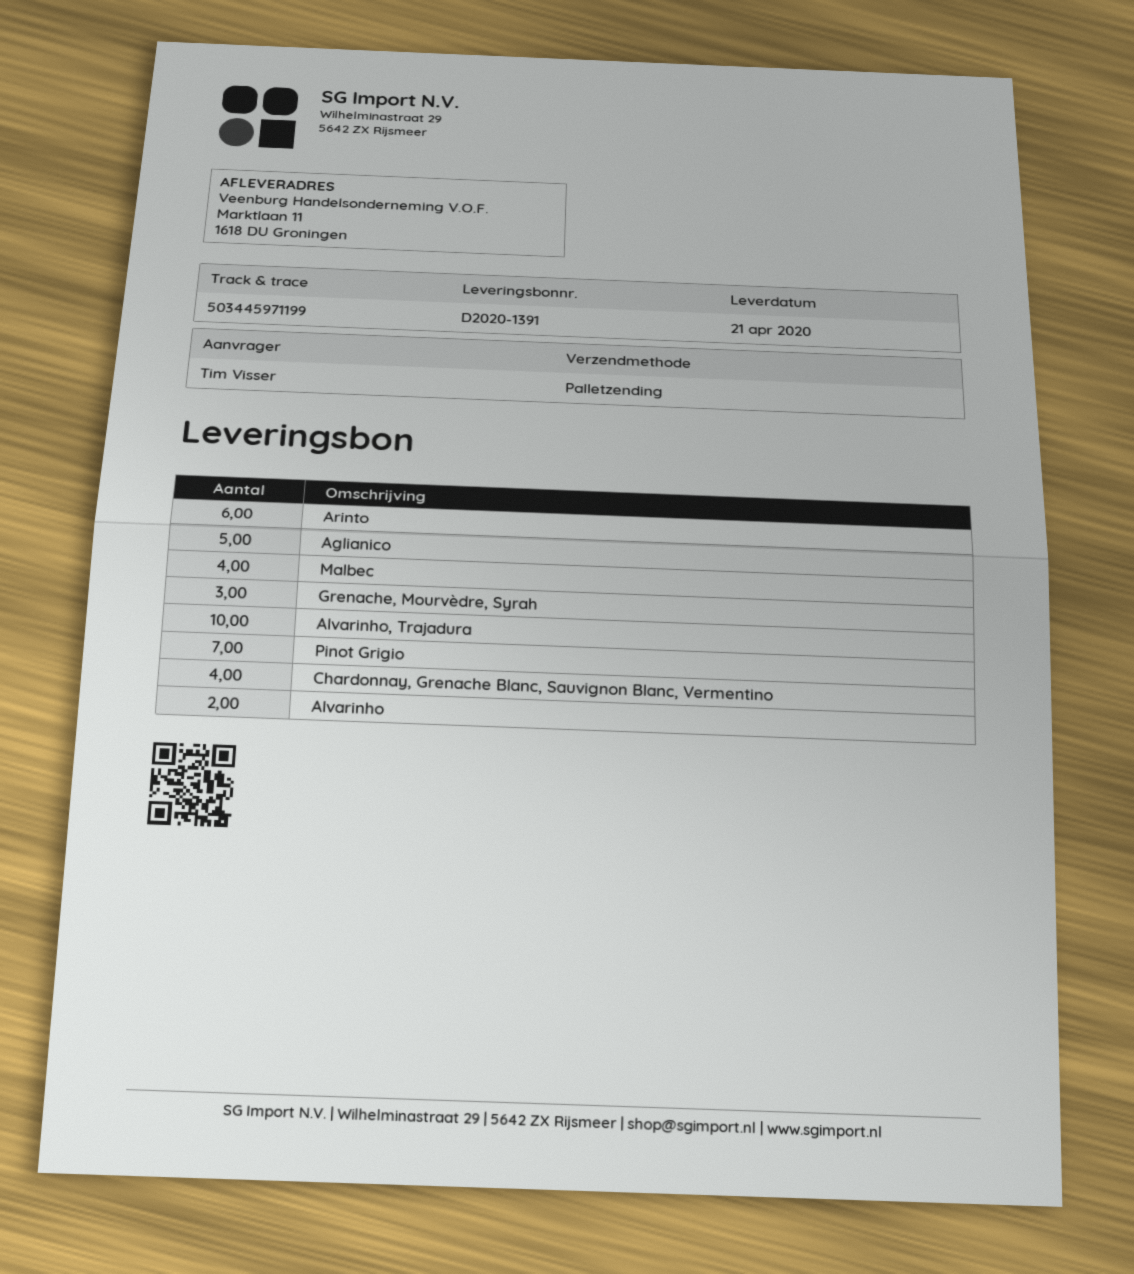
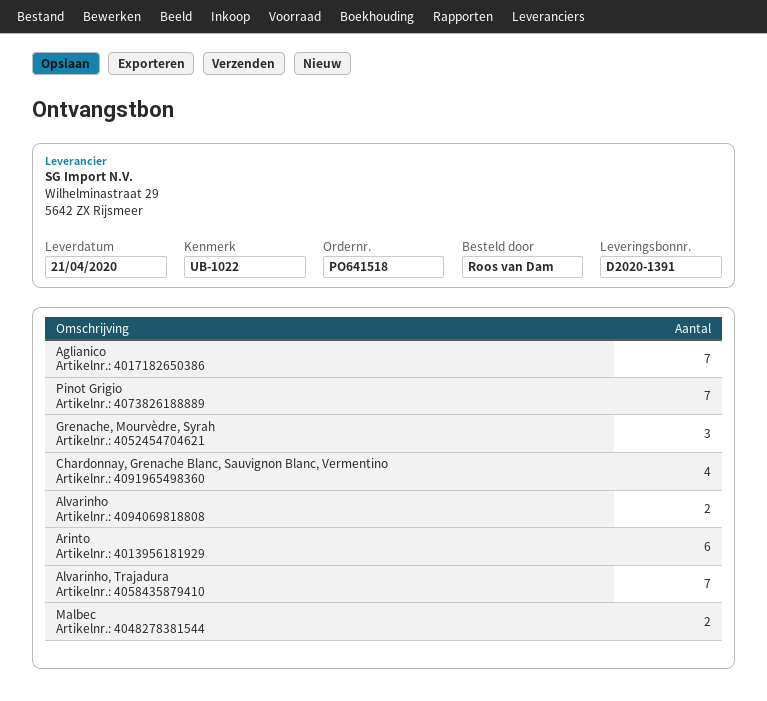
ordered by: Tim Visser -> Roos van Dam
Aglianico: 5 -> 7
Malbec: 4 -> 2
Alvarinho, Trajadura: 10 -> 7

